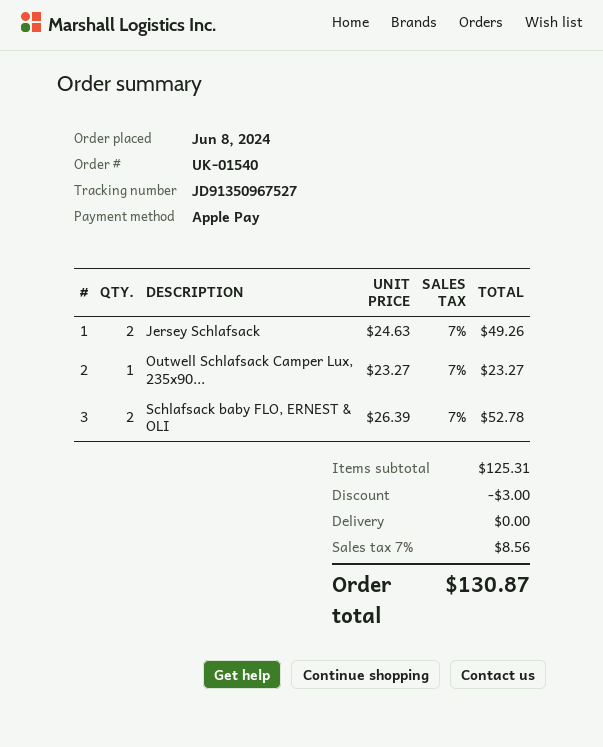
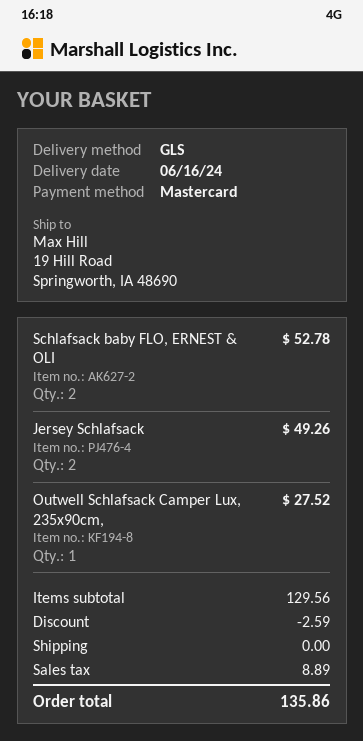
payment method: Apple Pay -> Mastercard
Outwell Schlafsack Camper Lux, 235x90...: 1 for 23.27 -> 1 for 27.52
subtotal: 125.31 -> 129.56
discount: 3.00 -> 2.59
tax: 8.56 -> 8.89
total: 130.87 -> 135.86

